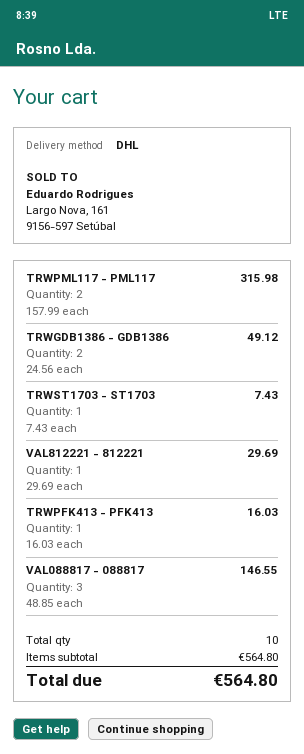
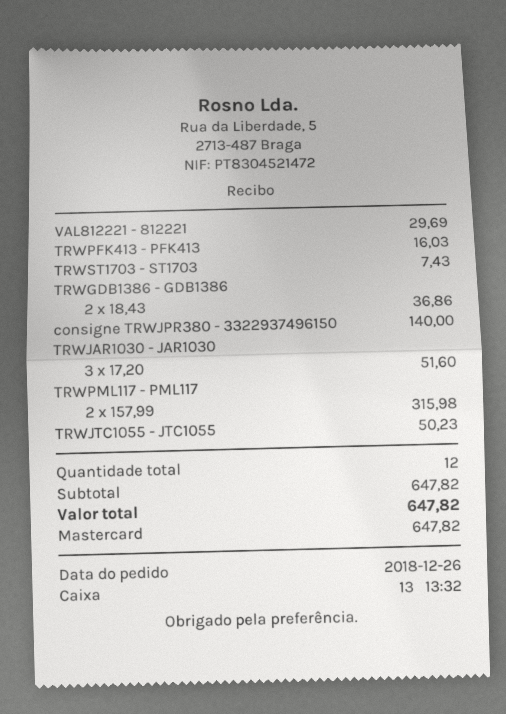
TRWGDB1386 - GDB1386: 2 x 24.56 = 49.12 -> 2 x 18.43 = 36.86
VAL088817 - 088817: 3 x 48.85 = 146.55 -> none
consigne TRWJPR380 - 3322937496150: none -> 1 x 140.00 = 140.00
TRWJAR1030 - JAR1030: none -> 3 x 17.20 = 51.60
TRWJTC1055 - JTC1055: none -> 1 x 50.23 = 50.23
total quantity: 10 -> 12
subtotal: 564.80 -> 647.82
total: 564.80 -> 647.82

